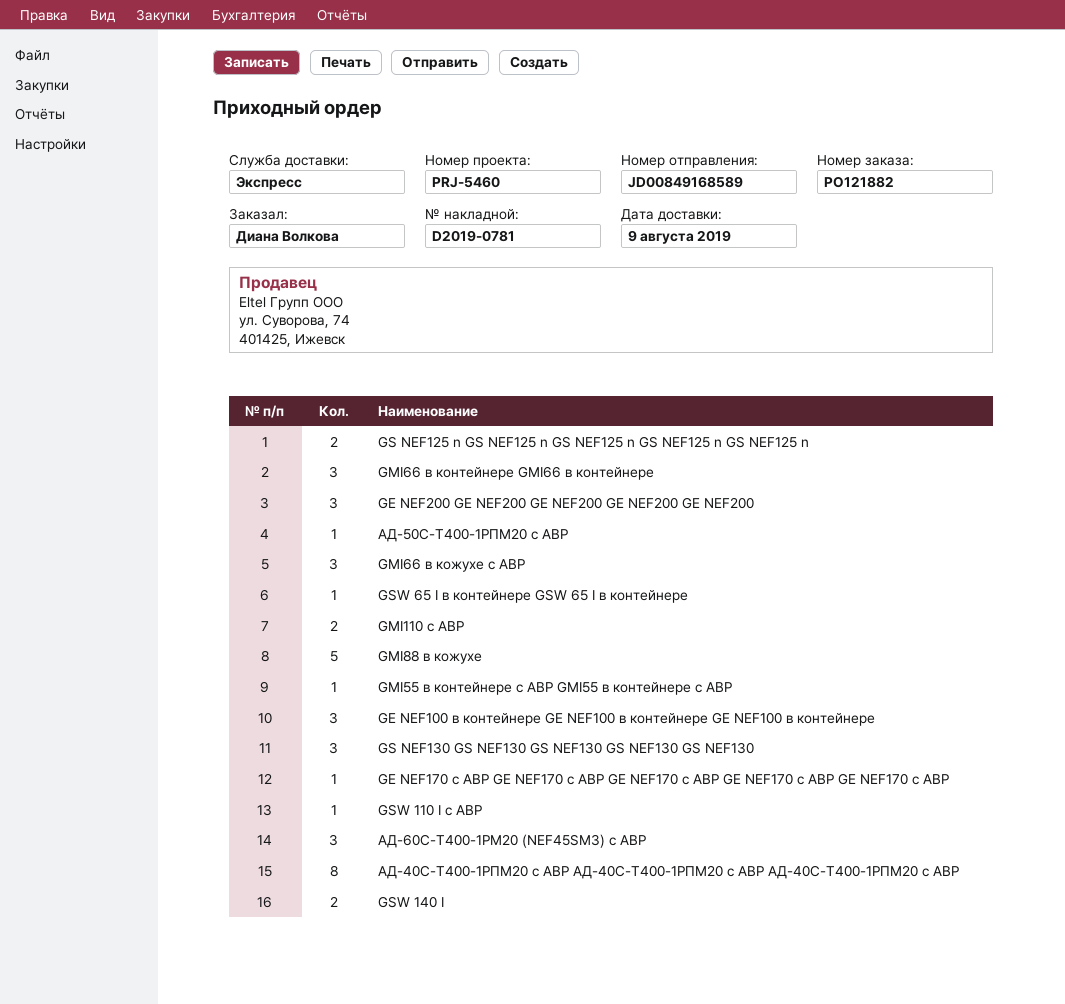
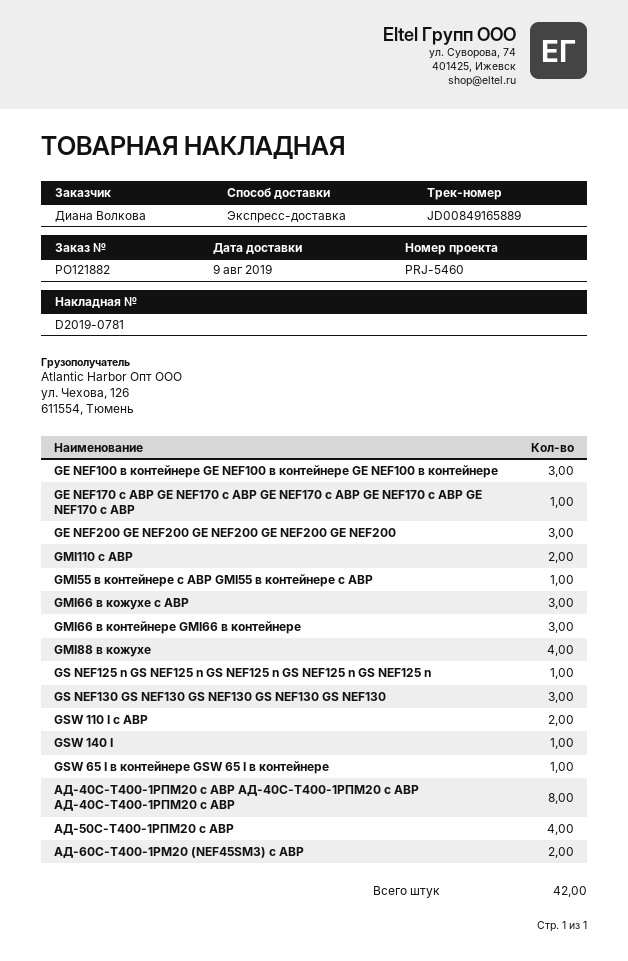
tracking number: JD00849168589 -> JD00849165889
GS NEF125 n GS NEF125 n GS NEF125 n GS NEF125 n GS NEF125 n: 2 -> 1
АД-50С-Т400-1РПМ20 с АВР: 1 -> 4
GMI88 в кожухе: 5 -> 4
GSW 110 I с АВР: 1 -> 2
АД-60С-Т400-1РМ20 (NEF45SM3) с АВР: 3 -> 2
GSW 140 I: 2 -> 1

